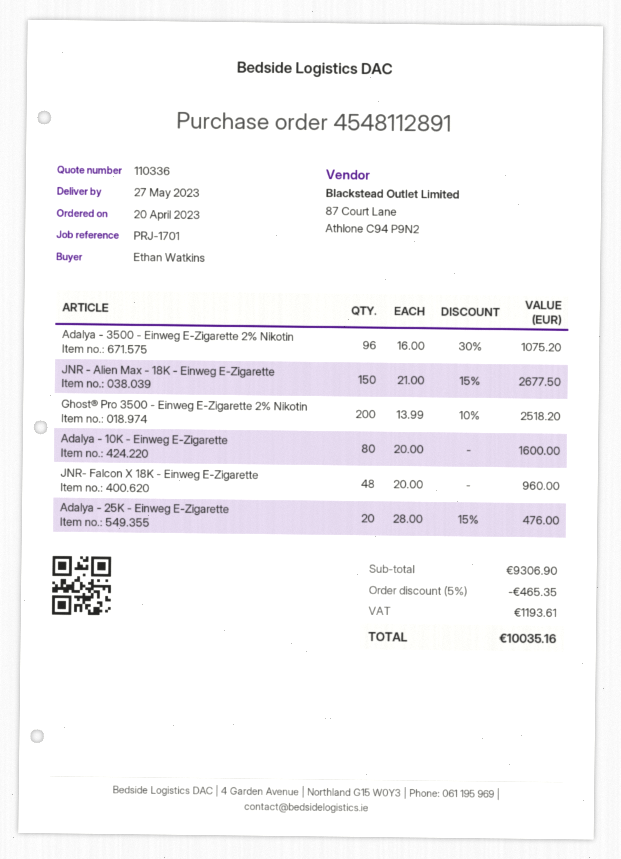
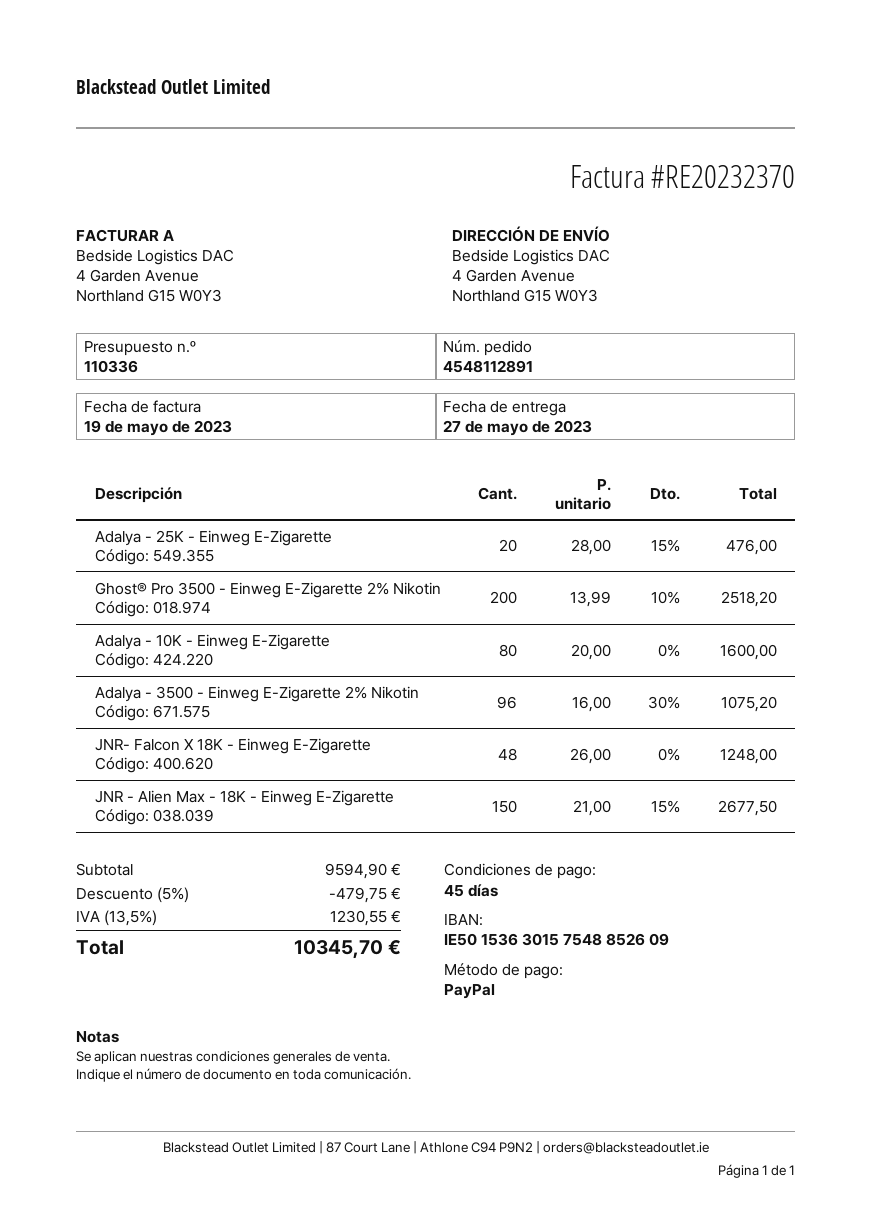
JNR- Falcon X 18K - Einweg E-Zigarette: 48 x 20.00 = 960.00 -> 48 x 26.00 = 1248.00
subtotal: 9306.90 -> 9594.90
discount: 5% = 465.35 -> 5% = 479.75
tax: 1193.61 -> 1230.55
total: 10035.16 -> 10345.70

